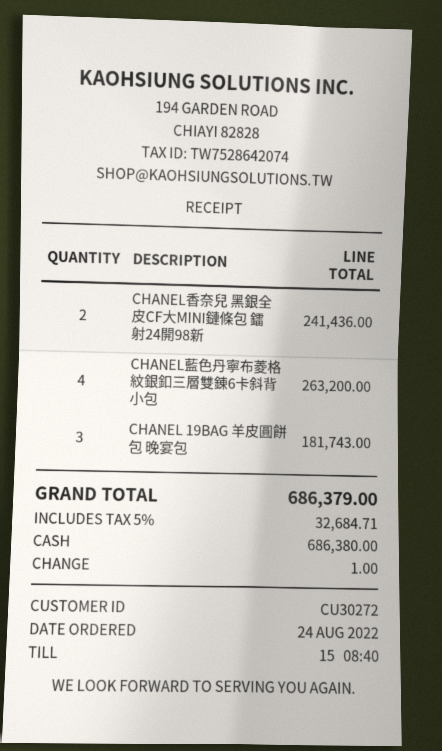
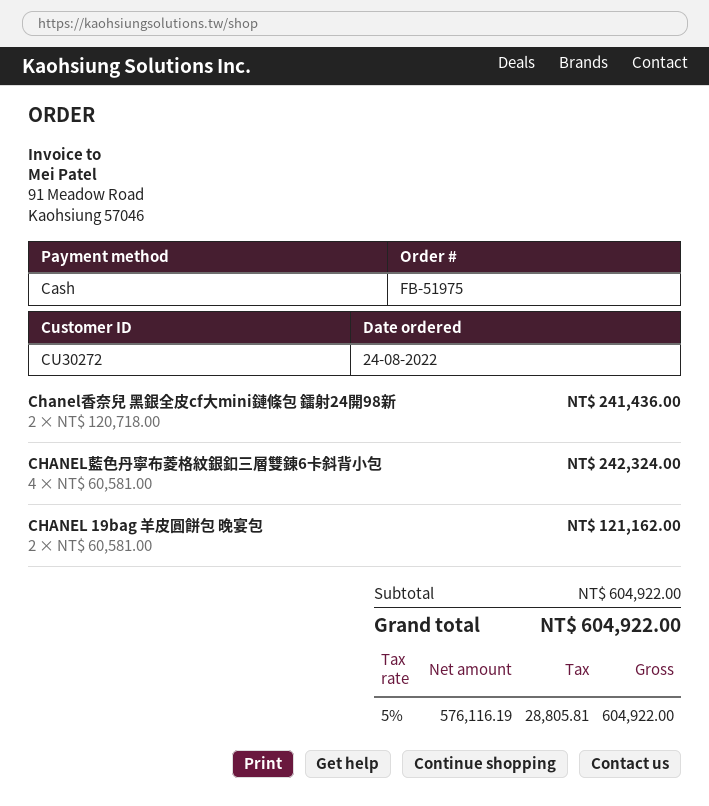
CHANEL藍色丹寧布菱格紋銀釦三層雙錬6卡斜背小包: 4 for 263200.00 -> 4 for 242324.00
CHANEL 19BAG 羊皮圓餅包 晚宴包: 3 for 181743.00 -> 2 for 121162.00
tax: 5% = 32684.71 -> 5% = 28805.81
total: 686379.00 -> 604922.00

